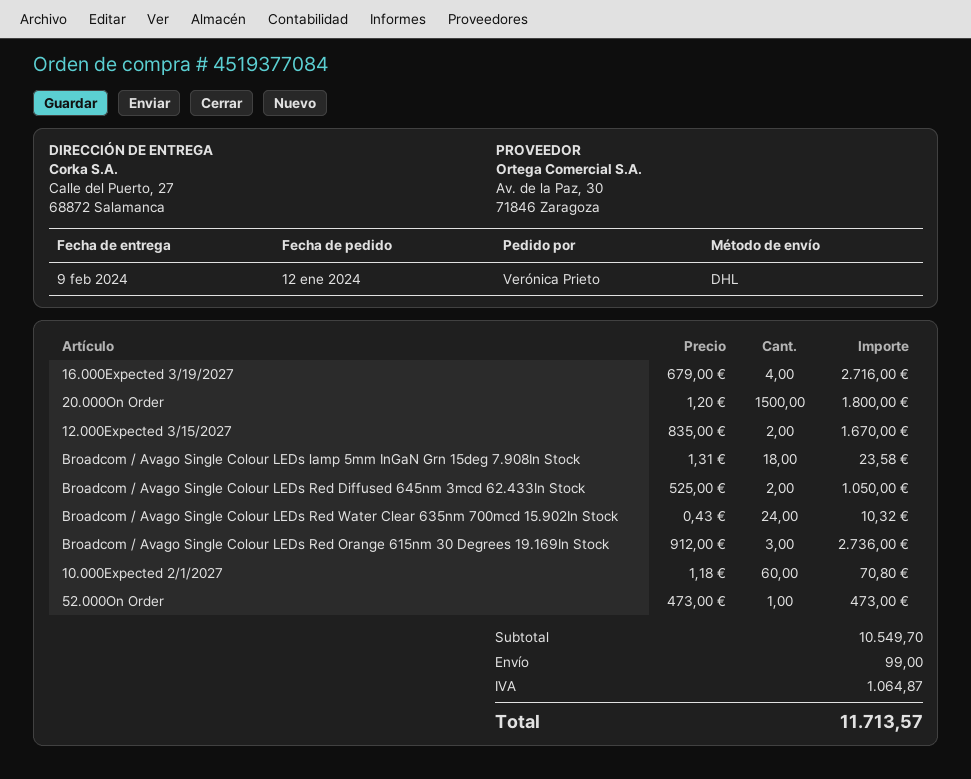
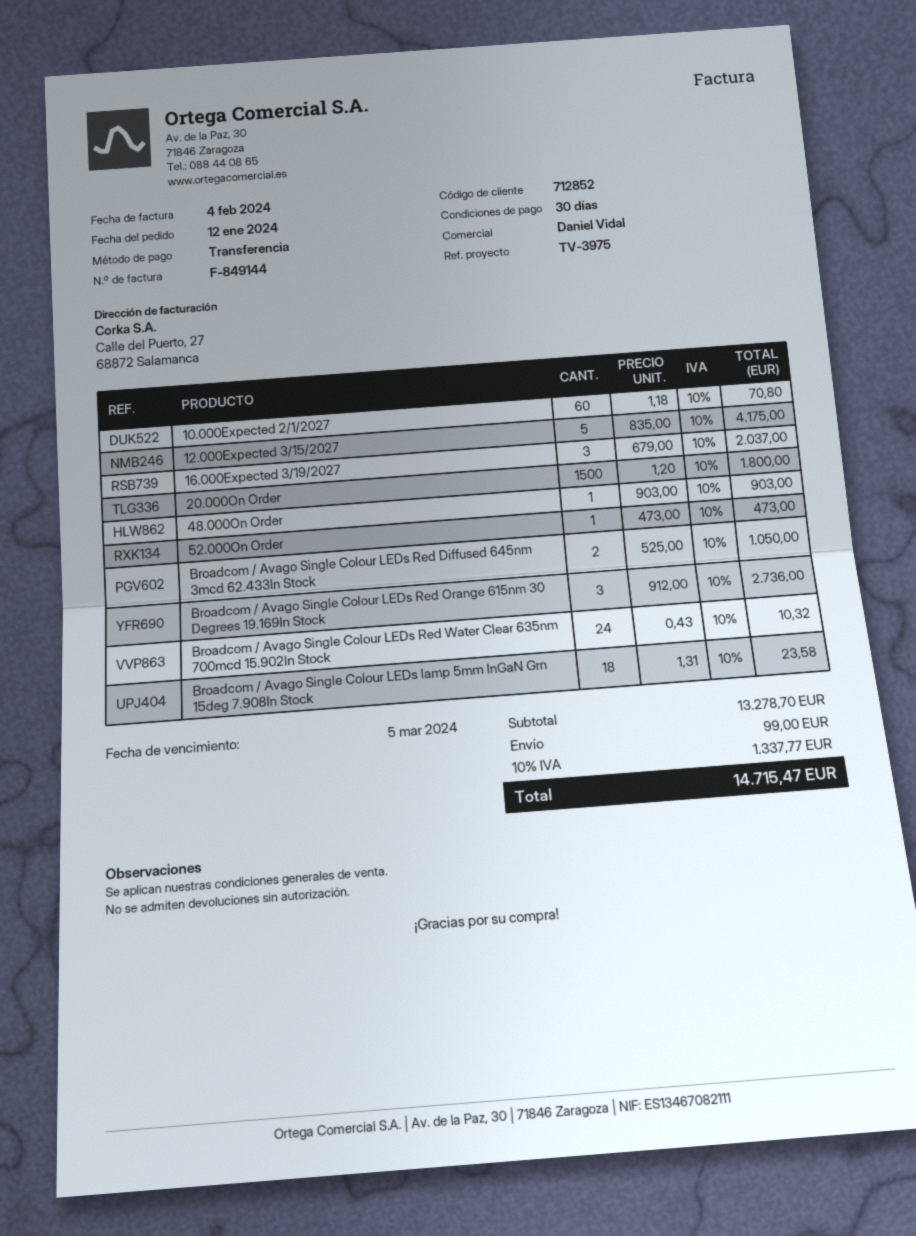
16.000Expected 3/19/2027: 4 x 679.00 = 2716.00 -> 3 x 679.00 = 2037.00
12.000Expected 3/15/2027: 2 x 835.00 = 1670.00 -> 5 x 835.00 = 4175.00
48.000On Order: none -> 1 x 903.00 = 903.00
subtotal: 10549.70 -> 13278.70
tax: 1064.87 -> 1337.77
total: 11713.57 -> 14715.47

